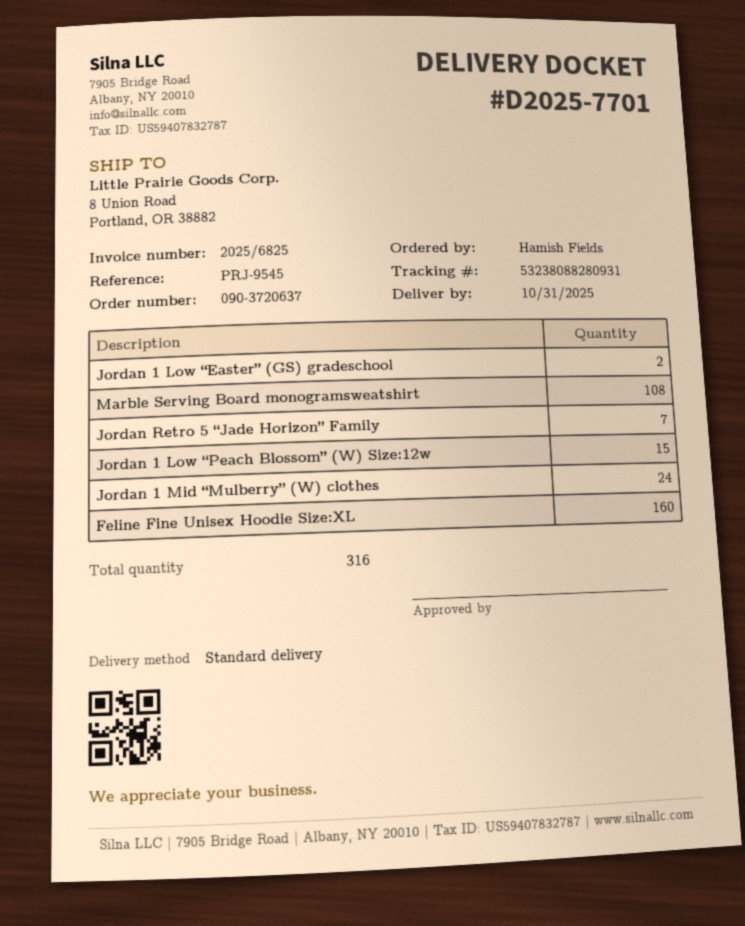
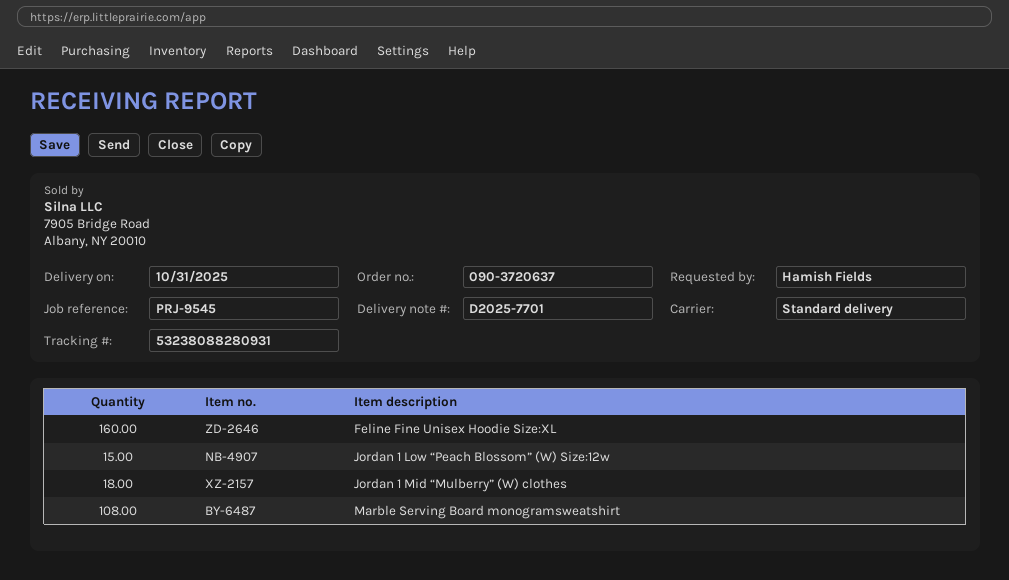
Jordan 1 Low “Easter” (GS) gradeschool: 2 -> none
Jordan Retro 5 “Jade Horizon” Family: 7 -> none
Jordan 1 Mid “Mulberry” (W) clothes: 24 -> 18

